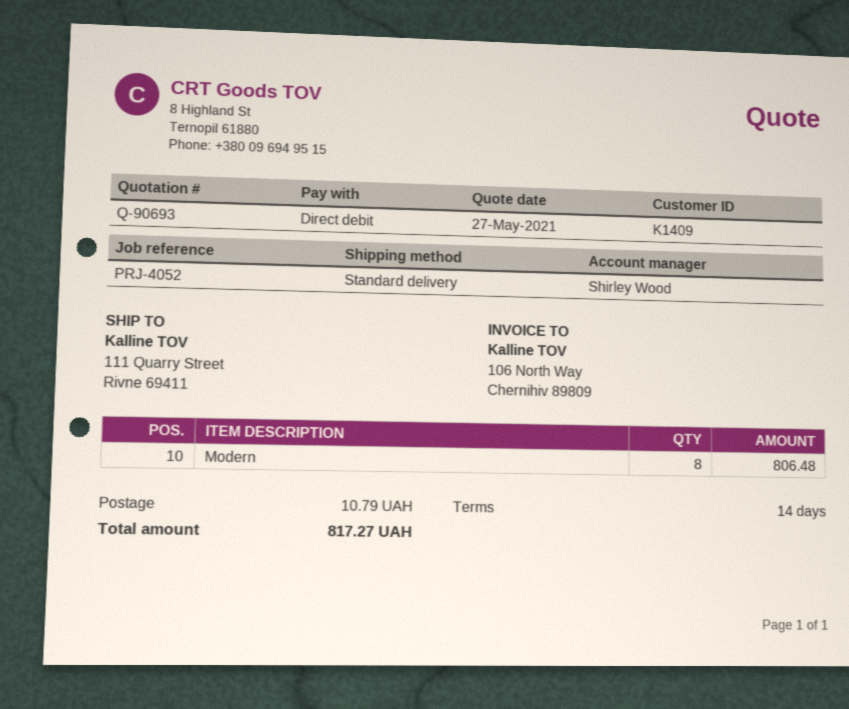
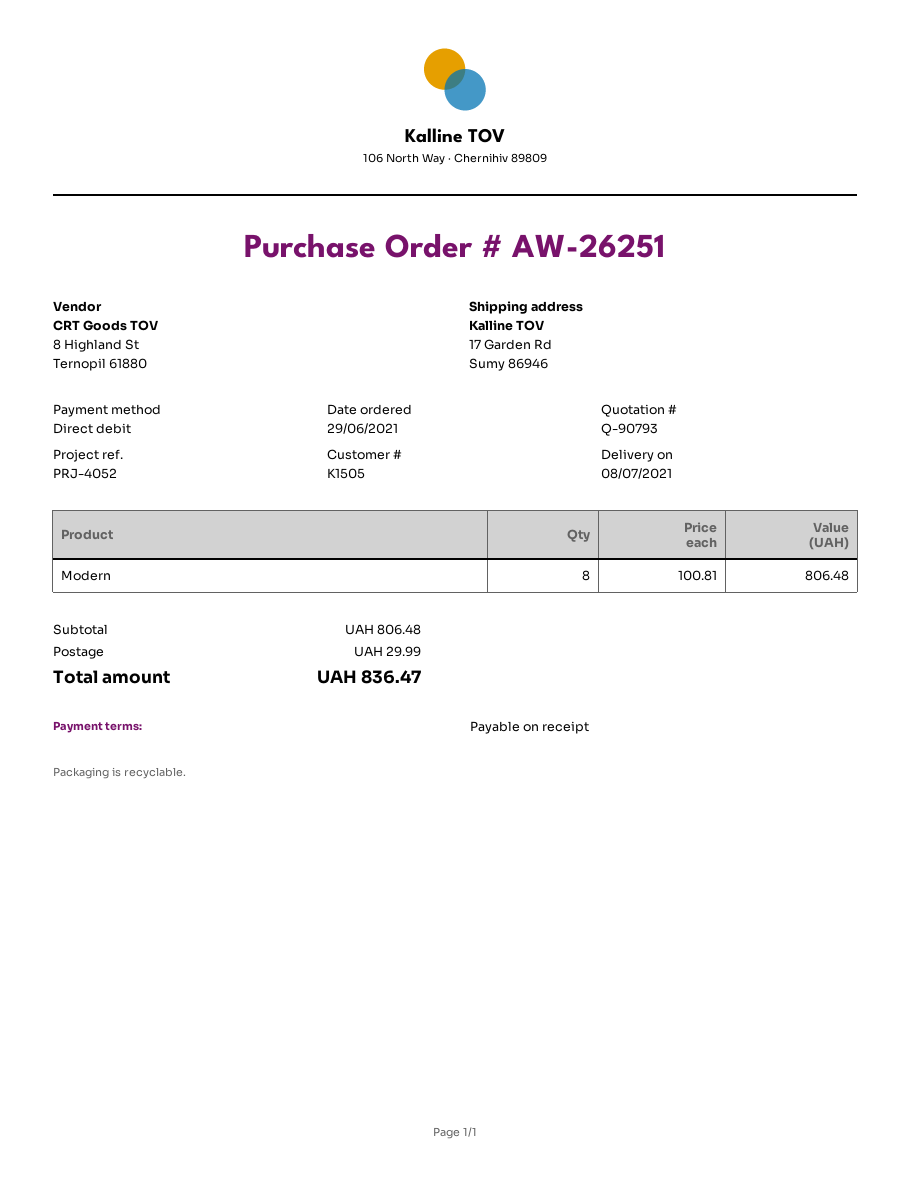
quote number: Q-90693 -> Q-90793
payment terms: 14 days -> on receipt
customer number: K1409 -> K1505
ship to: 111 Quarry Street, Rivne 69411 -> 17 Garden Rd, Sumy 86946
shipping: 10.79 -> 29.99
total: 817.27 -> 836.47

